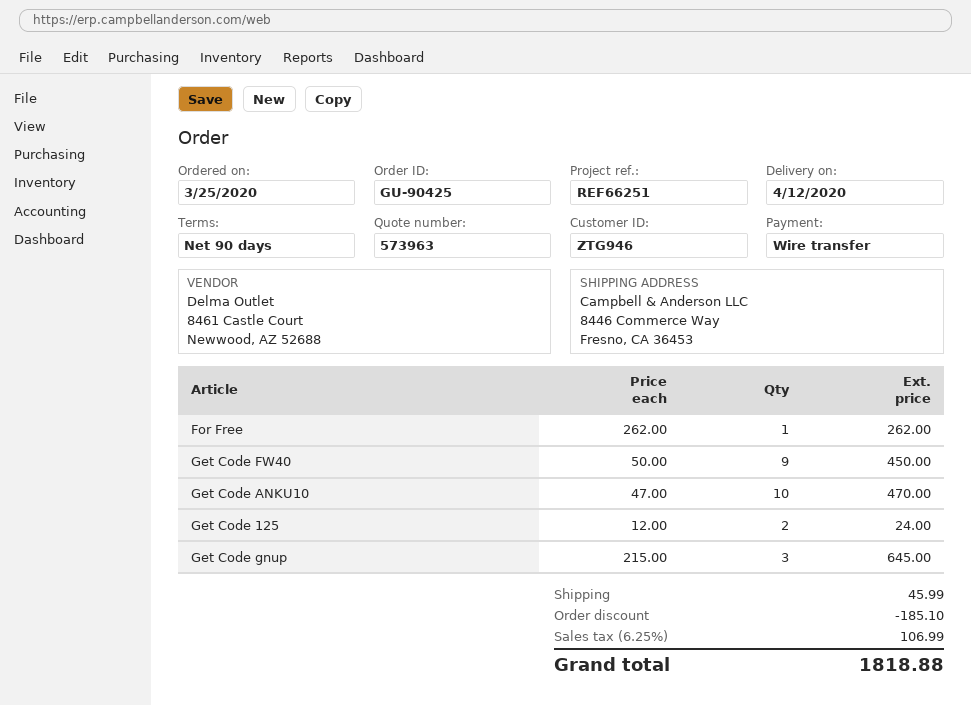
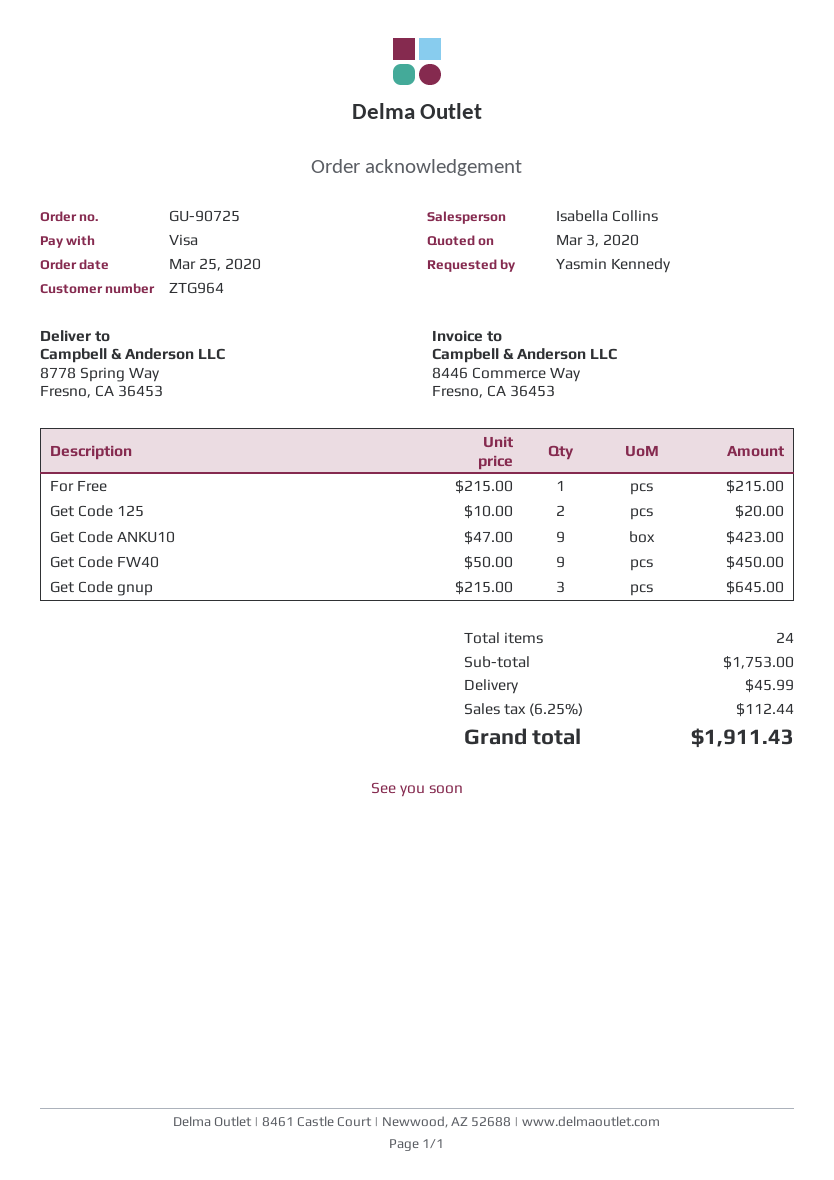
order number: GU-90425 -> GU-90725
customer number: ZTG946 -> ZTG964
payment method: bank transfer -> Visa
ship to: 8446 Commerce Way, Fresno, CA 36453 -> 8778 Spring Way, Fresno, CA 36453
For Free: 1 x 262.00 = 262.00 -> 1 x 215.00 = 215.00
Get Code ANKU10: 10 x 47.00 = 470.00 -> 9 x 47.00 = 423.00
Get Code 125: 2 x 12.00 = 24.00 -> 2 x 10.00 = 20.00
discount: 185.10 -> none
tax: 6.25% = 106.99 -> 6.25% = 112.44
total: 1818.88 -> 1911.43

